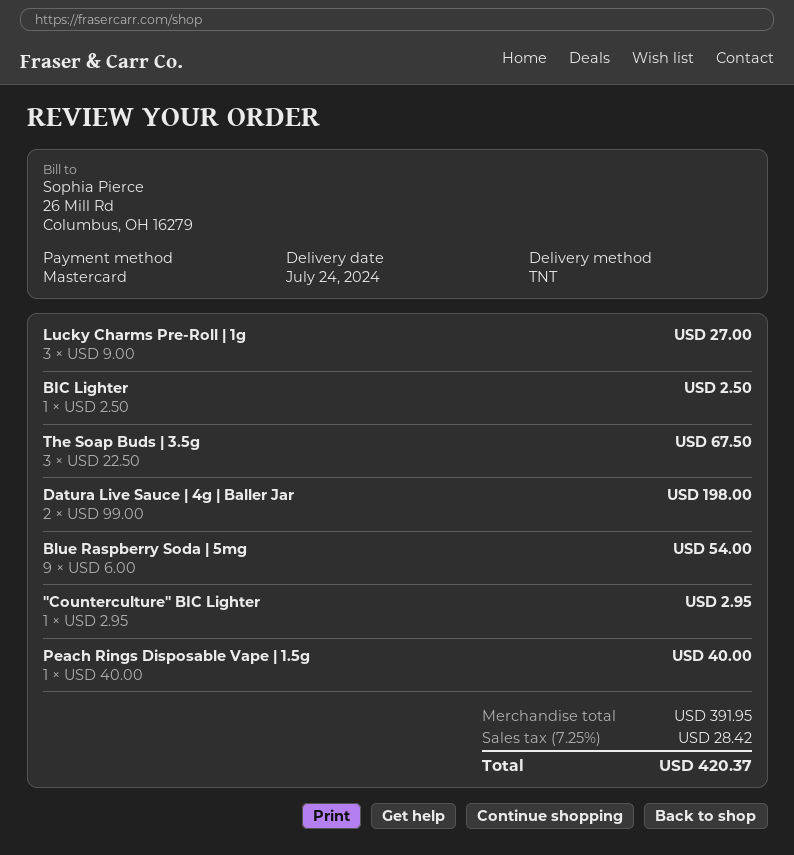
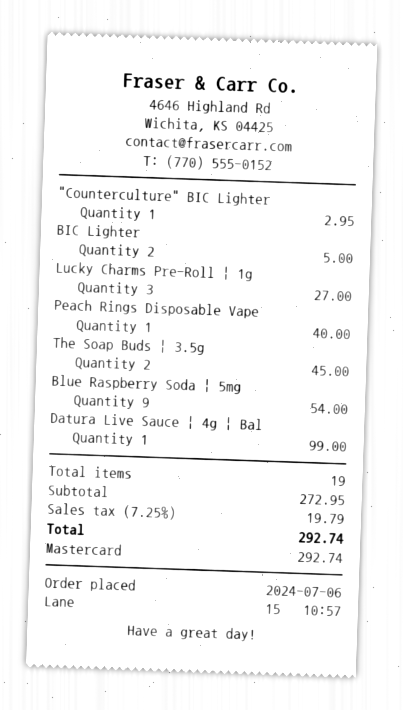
BIC Lighter: 1 for 2.50 -> 2 for 5.00
The Soap Buds | 3.5g: 3 for 67.50 -> 2 for 45.00
Datura Live Sauce | 4g | Baller Jar: 2 for 198.00 -> 1 for 99.00
subtotal: 391.95 -> 272.95
tax: 7.25% = 28.42 -> 7.25% = 19.79
total: 420.37 -> 292.74

